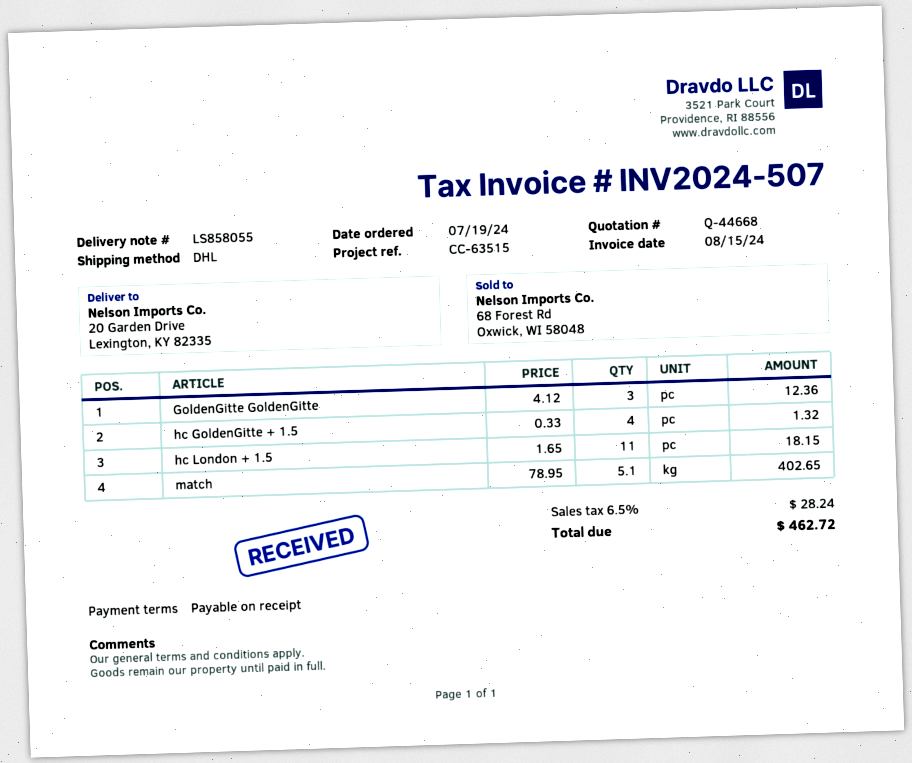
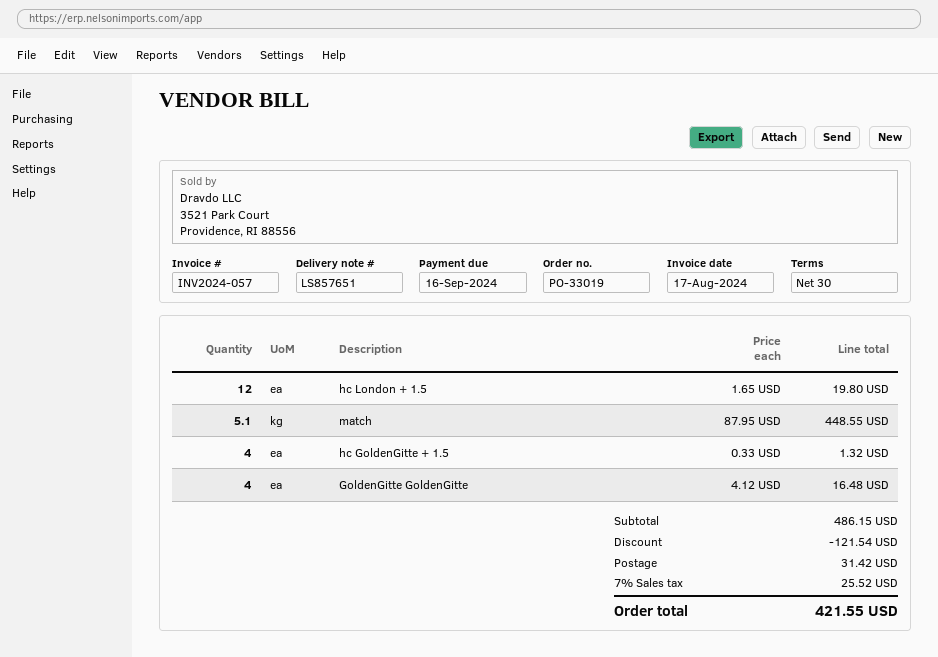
delivery note number: LS858055 -> LS857651
invoice number: INV2024-507 -> INV2024-057
invoice date: 2024-08-15 -> 2024-08-17
payment terms: on receipt -> 30 days
GoldenGitte GoldenGitte: 3 x 4.12 = 12.36 -> 4 x 4.12 = 16.48
hc London + 1.5: 11 x 1.65 = 18.15 -> 12 x 1.65 = 19.80
match: 5.1 x 78.95 = 402.65 -> 5.1 x 87.95 = 448.55
discount: none -> 121.54
shipping: none -> 31.42
tax: 6.5% = 28.24 -> 7% = 25.52
total: 462.72 -> 421.55

